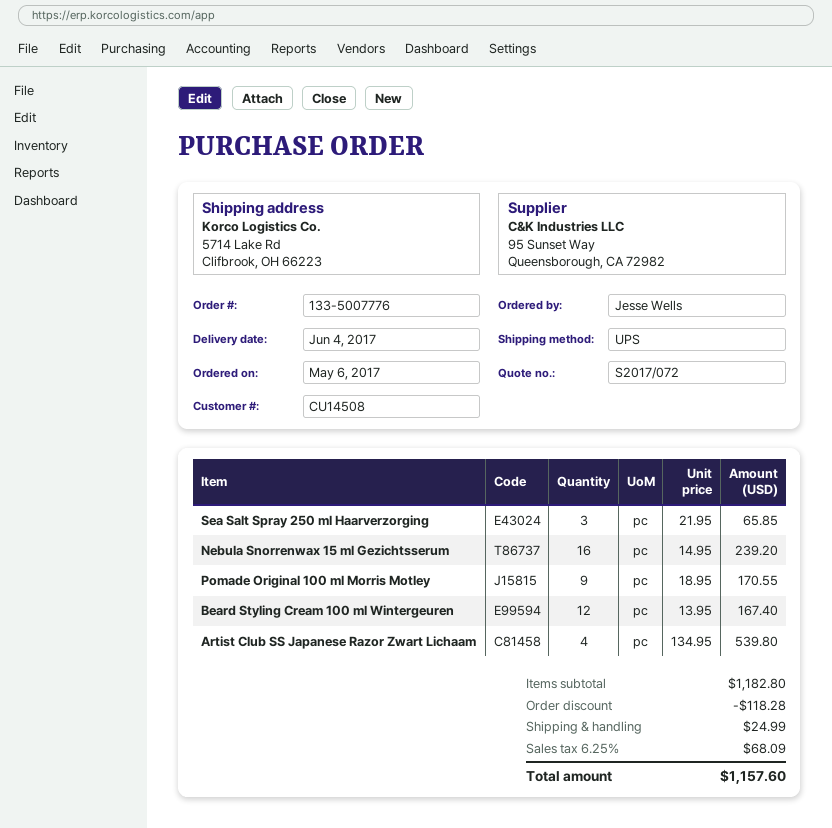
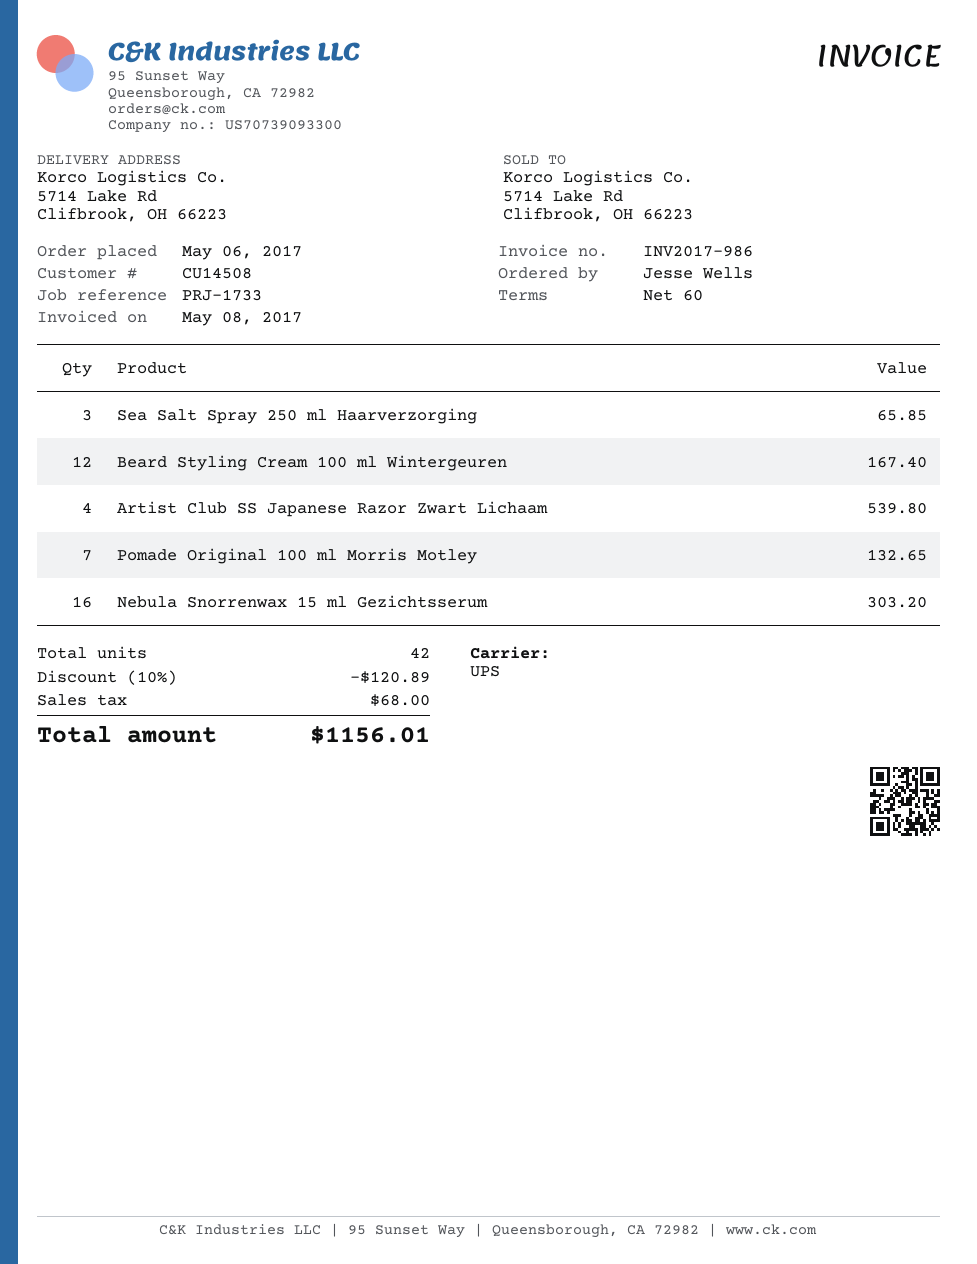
Nebula Snorrenwax 15 ml Gezichtsserum: 16 for 239.20 -> 16 for 303.20
Pomade Original 100 ml Morris Motley: 9 for 170.55 -> 7 for 132.65
discount: 118.28 -> 120.89
shipping: 24.99 -> none
tax: 68.09 -> 68.00
total: 1157.60 -> 1156.01

